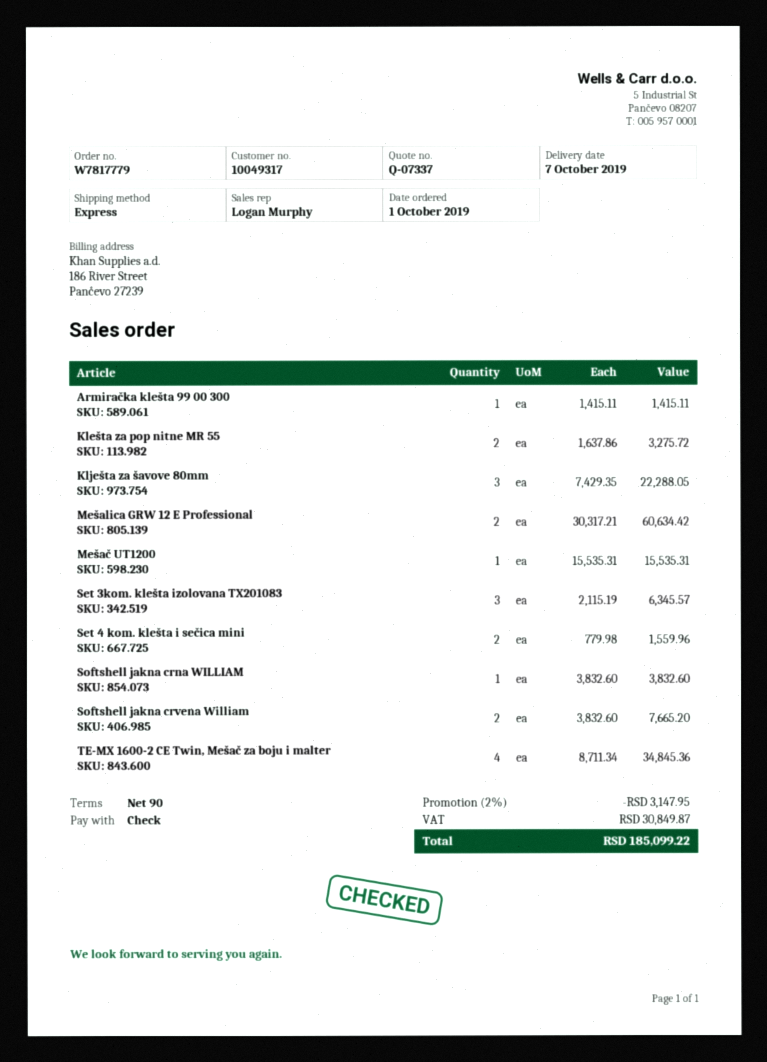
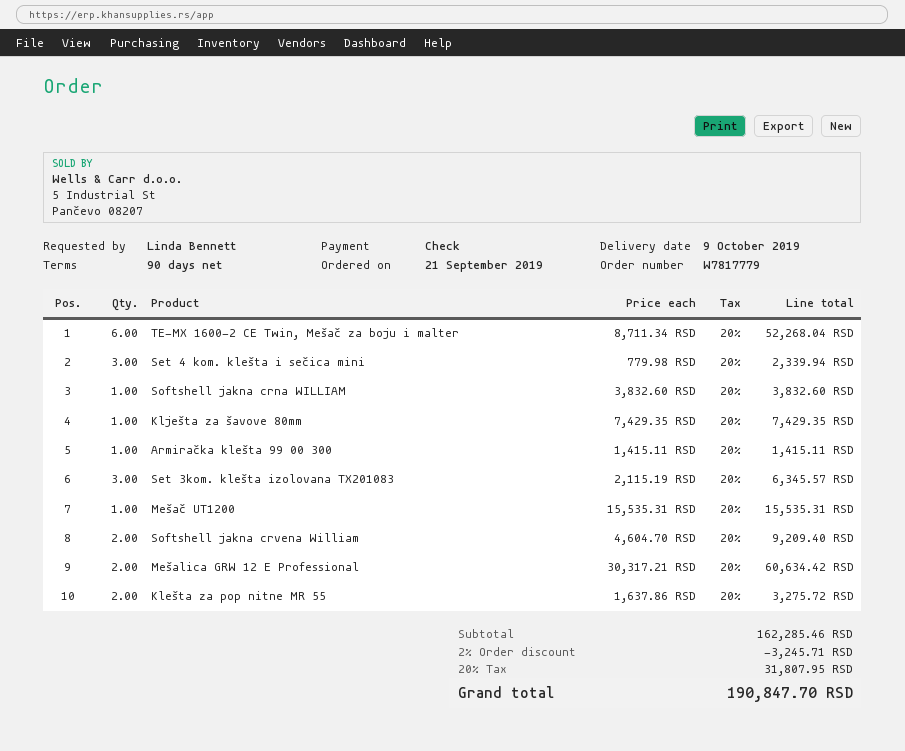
order date: 2019-10-01 -> 2019-09-21
delivery date: 2019-10-07 -> 2019-10-09
Klješta za šavove 80mm: 3 x 7429.35 = 22288.05 -> 1 x 7429.35 = 7429.35
Set 4 kom. klešta i sečica mini: 2 x 779.98 = 1559.96 -> 3 x 779.98 = 2339.94
Softshell jakna crvena William: 2 x 3832.60 = 7665.20 -> 2 x 4604.70 = 9209.40
TE-MX 1600-2 CE Twin, Mešač za boju i malter: 4 x 8711.34 = 34845.36 -> 6 x 8711.34 = 52268.04
discount: 2% = 3147.95 -> 2% = 3245.71
tax: 30849.87 -> 31807.95
total: 185099.22 -> 190847.70

